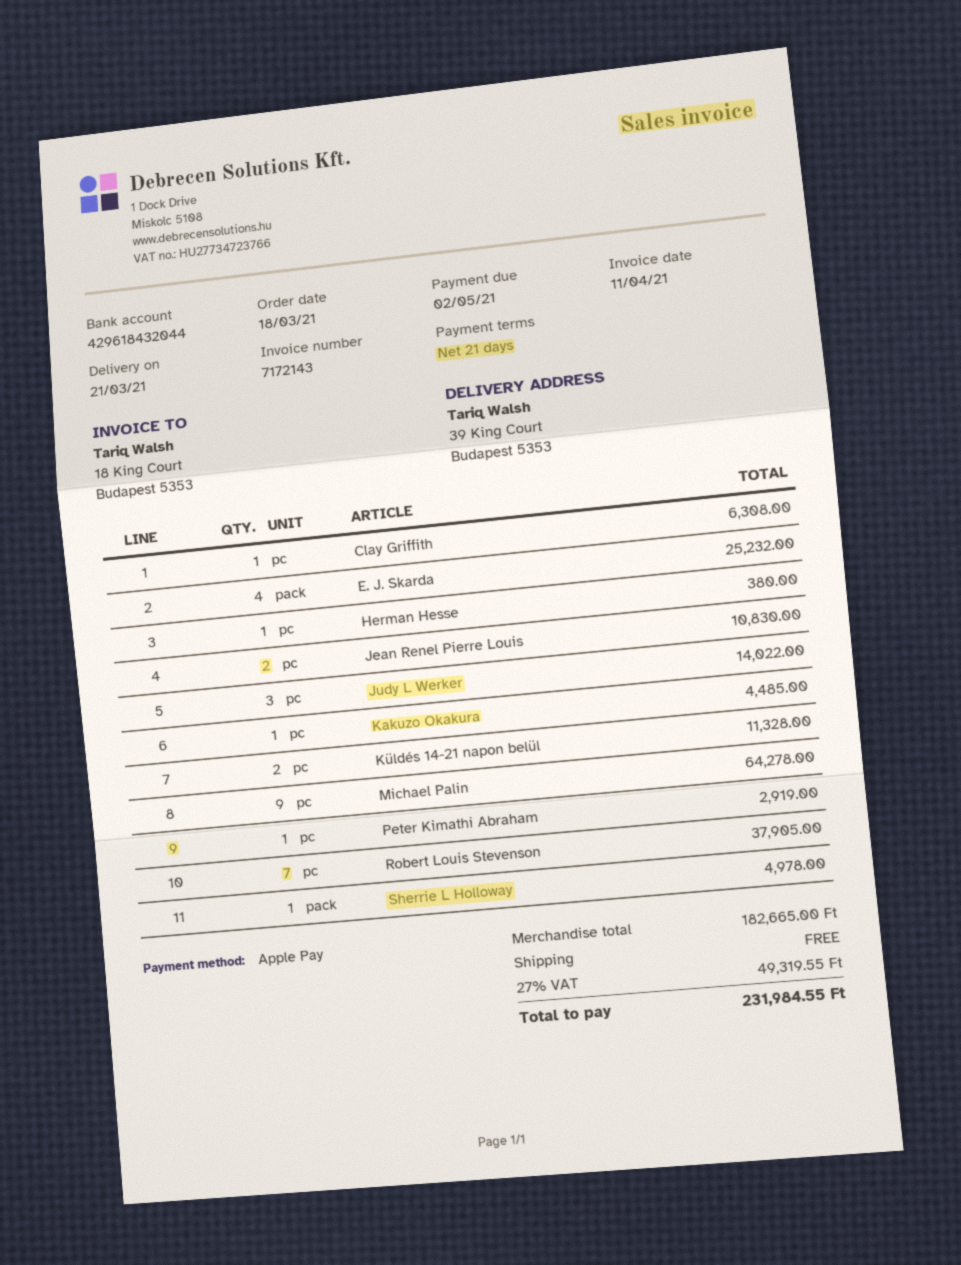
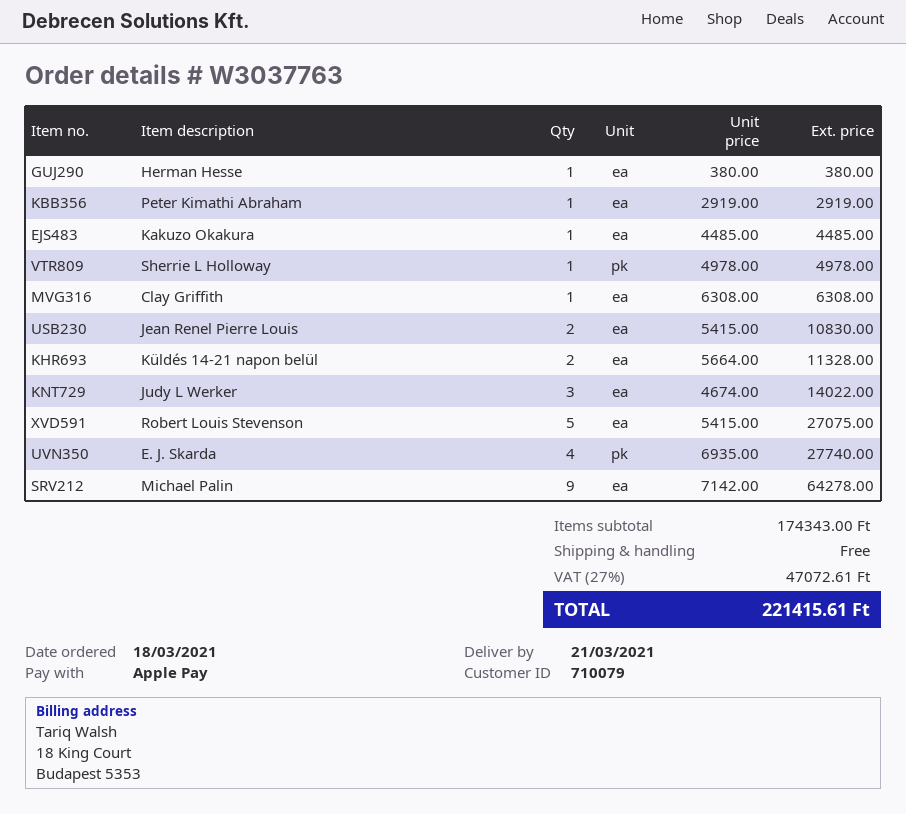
E. J. Skarda: 4 for 25232.00 -> 4 for 27740.00
Robert Louis Stevenson: 7 for 37905.00 -> 5 for 27075.00
subtotal: 182665.00 -> 174343.00
tax: 27% = 49319.55 -> 27% = 47072.61
total: 231984.55 -> 221415.61

